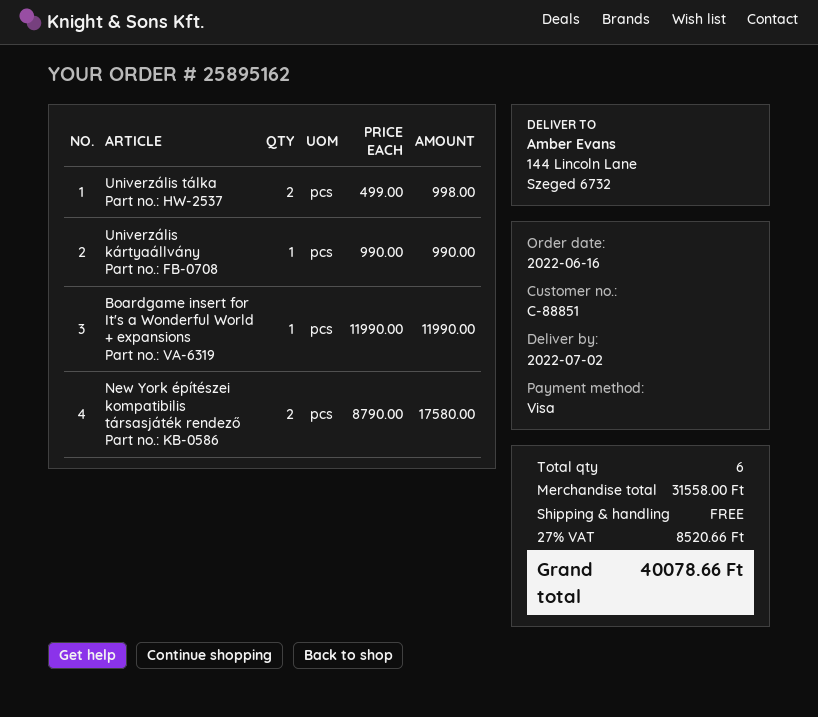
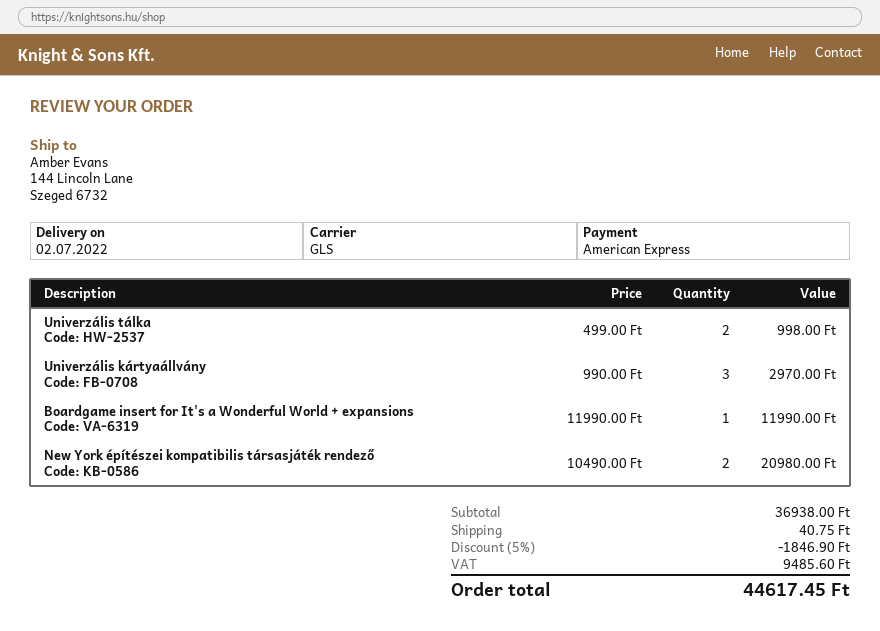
payment method: Visa -> American Express
Univerzális kártyaállvány: 1 x 990.00 = 990.00 -> 3 x 990.00 = 2970.00
New York építészei kompatibilis társasjáték rendező: 2 x 8790.00 = 17580.00 -> 2 x 10490.00 = 20980.00
subtotal: 31558.00 -> 36938.00
discount: none -> 5% = 1846.90
shipping: 0.00 -> 40.75
tax: 8520.66 -> 9485.60
total: 40078.66 -> 44617.45

